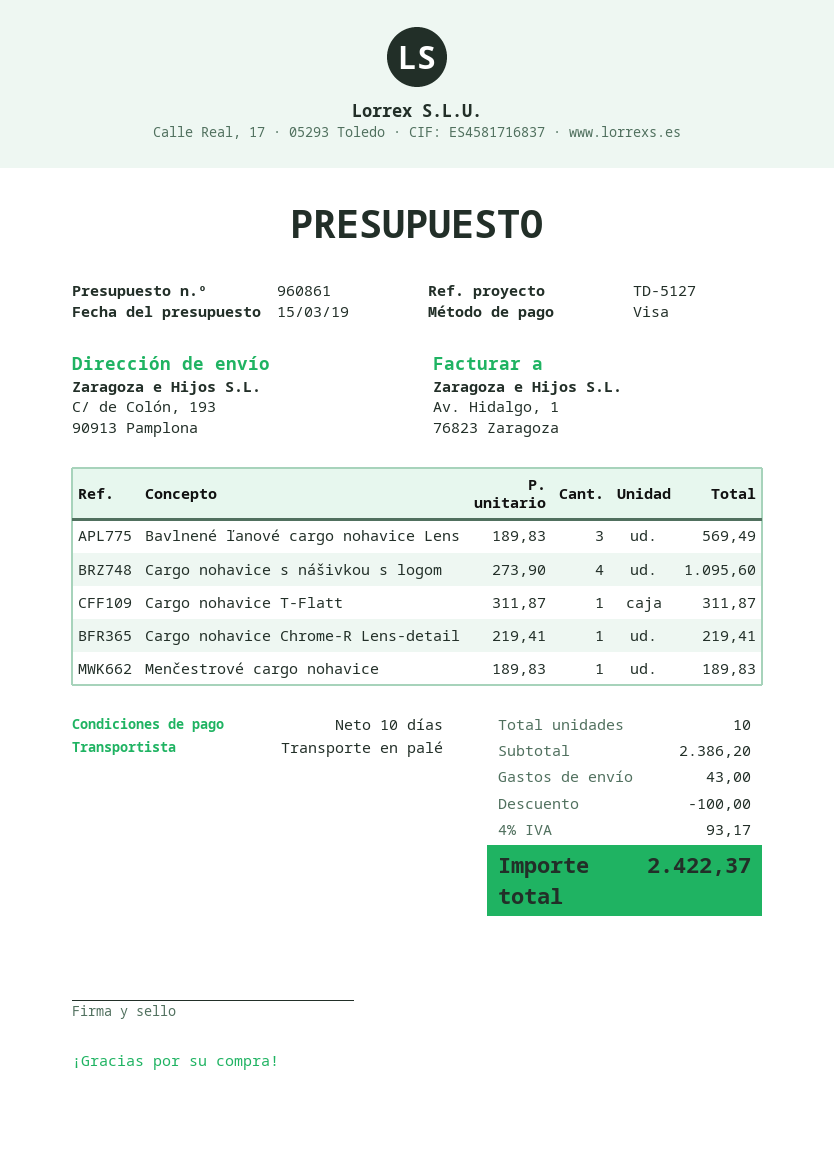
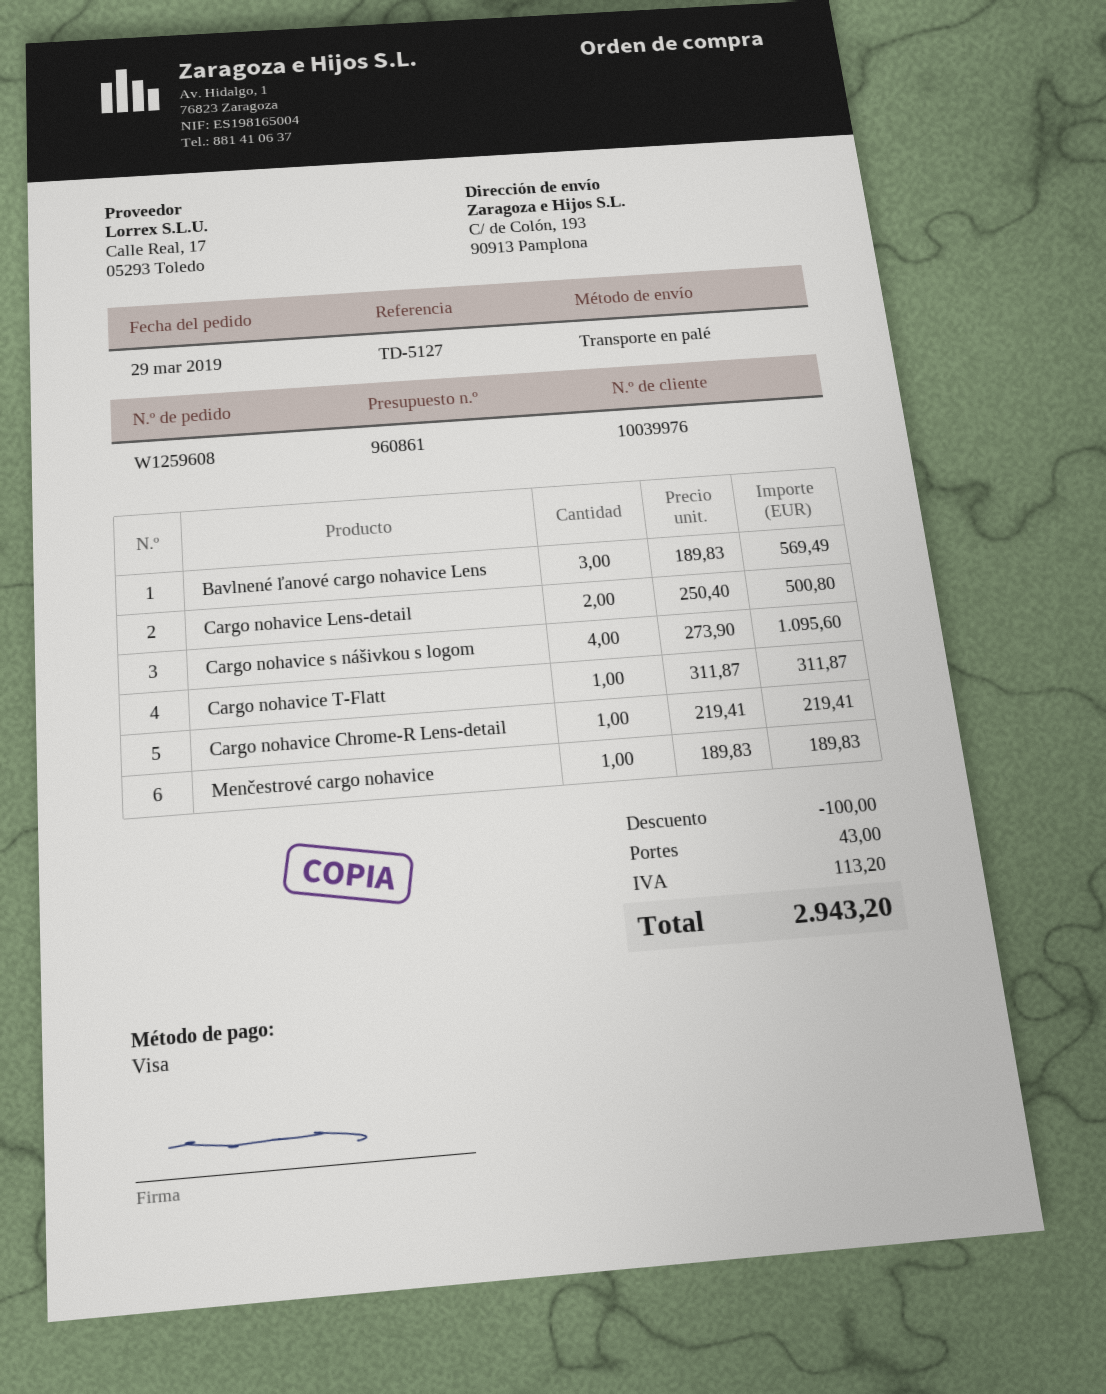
Cargo nohavice Lens-detail: none -> 2 x 250.40 = 500.80
tax: 93.17 -> 113.20
total: 2422.37 -> 2943.20

